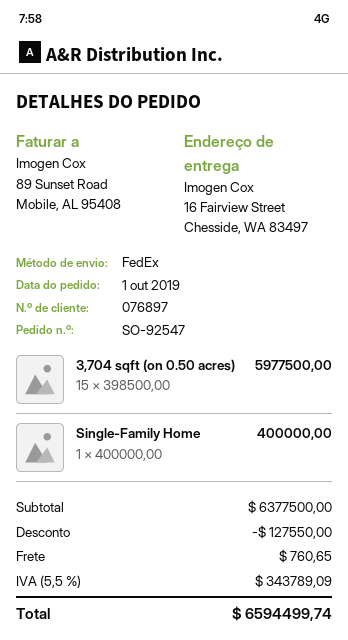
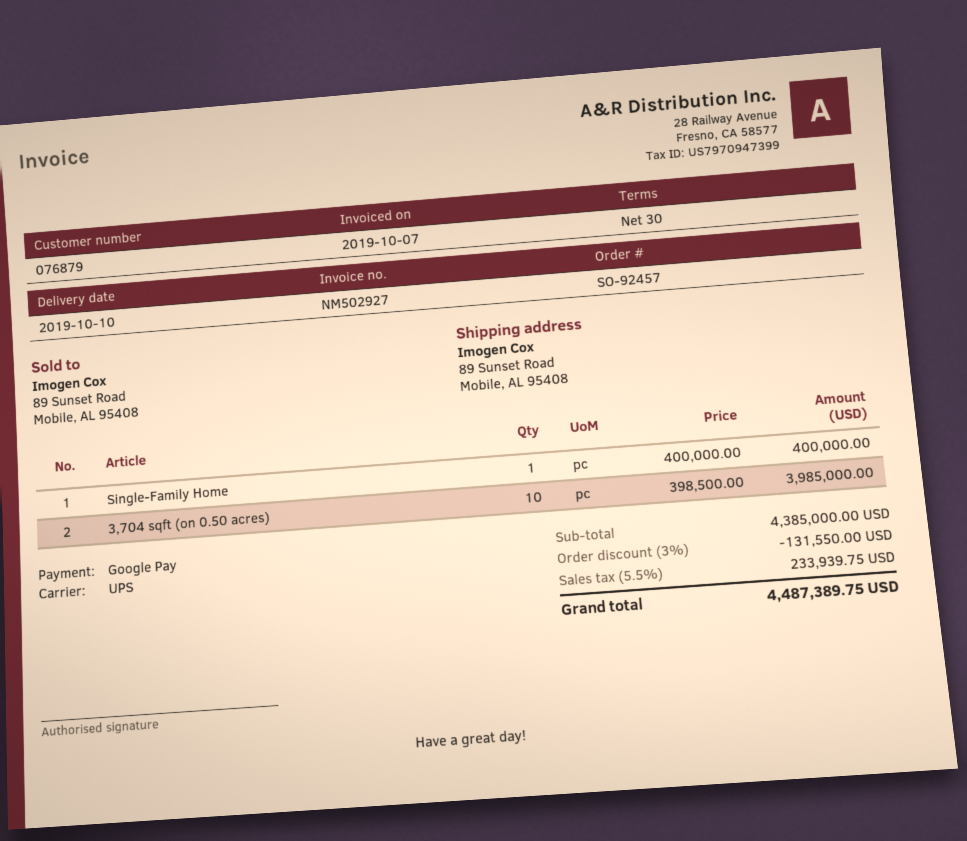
order number: SO-92547 -> SO-92457
customer number: 076897 -> 076879
shipping method: FedEx -> UPS
ship to: 16 Fairview Street, Chesside, WA 83497 -> 89 Sunset Road, Mobile, AL 95408
3,704 sqft (on 0.50 acres): 15 x 398500.00 = 5977500.00 -> 10 x 398500.00 = 3985000.00
subtotal: 6377500.00 -> 4385000.00
discount: 127550.00 -> 131550.00
shipping: 760.65 -> none
tax: 5.5% = 343789.09 -> 5.5% = 233939.75
total: 6594499.74 -> 4487389.75

